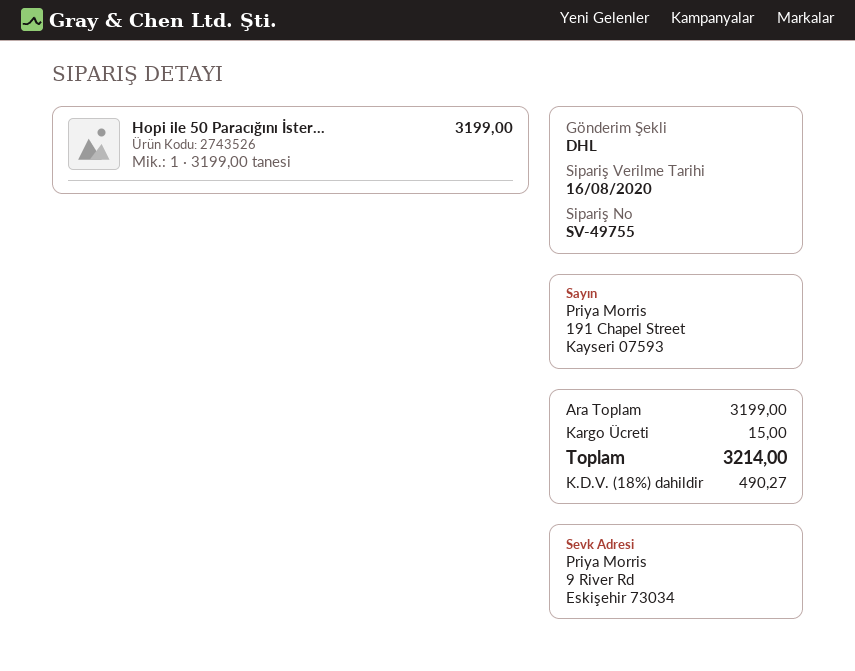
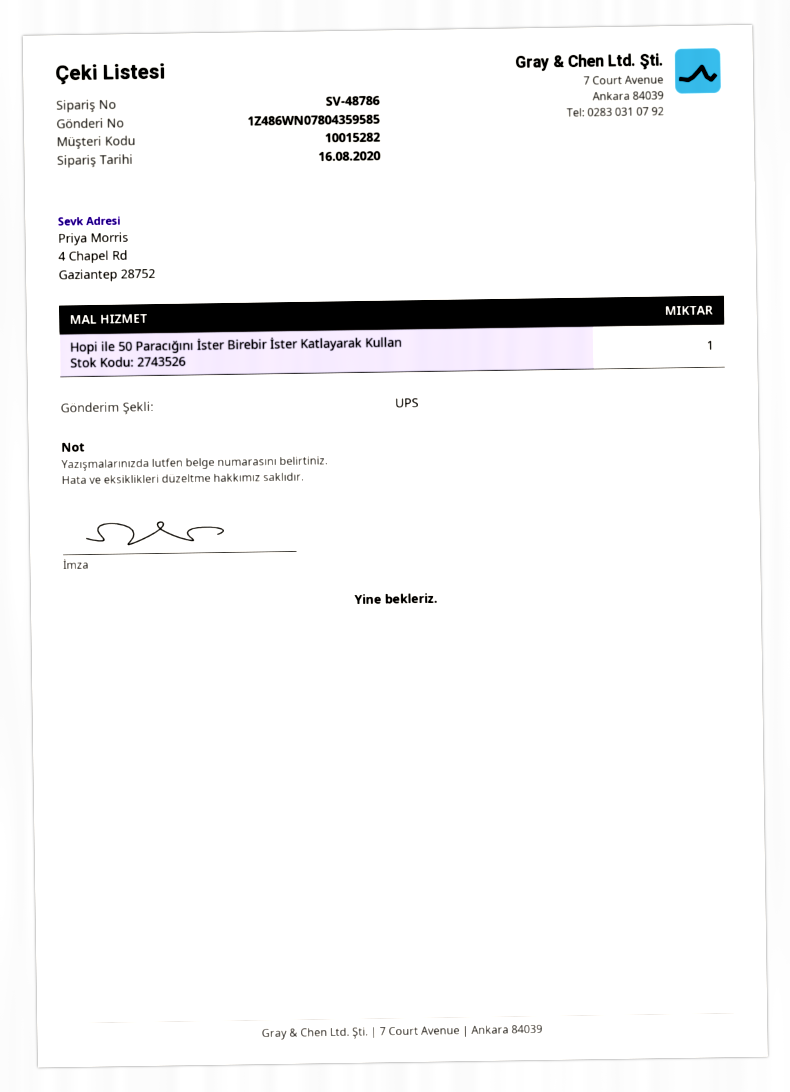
order number: SV-49755 -> SV-48786
shipping method: DHL -> UPS
ship to: 9 River Rd, Eskişehir 73034 -> 4 Chapel Rd, Gaziantep 28752

